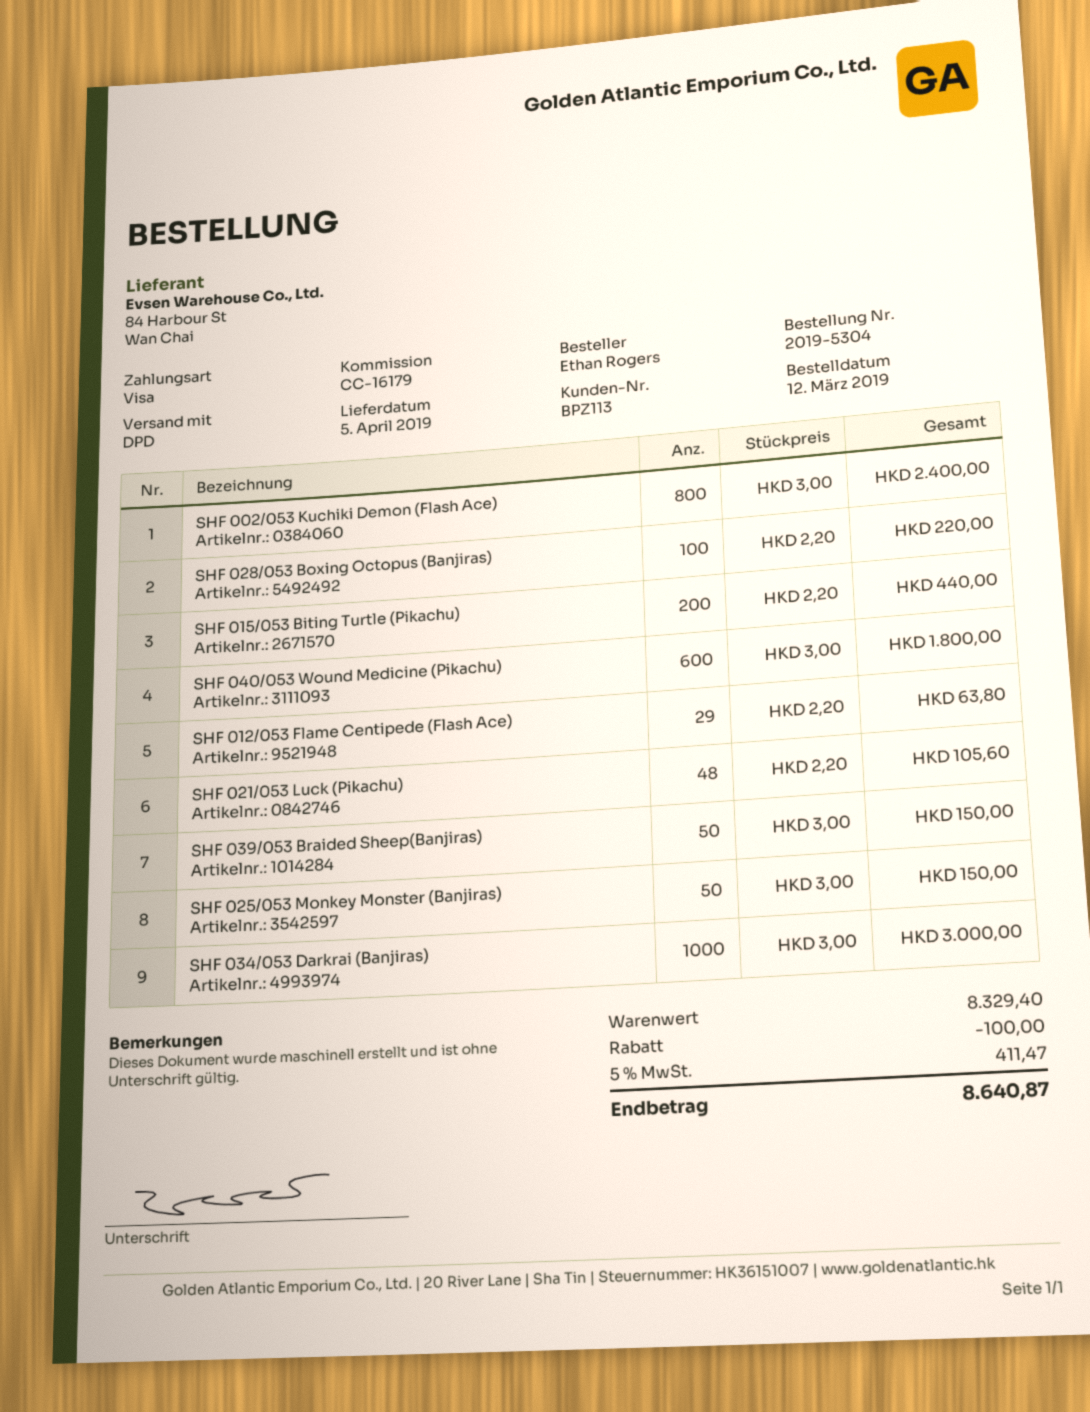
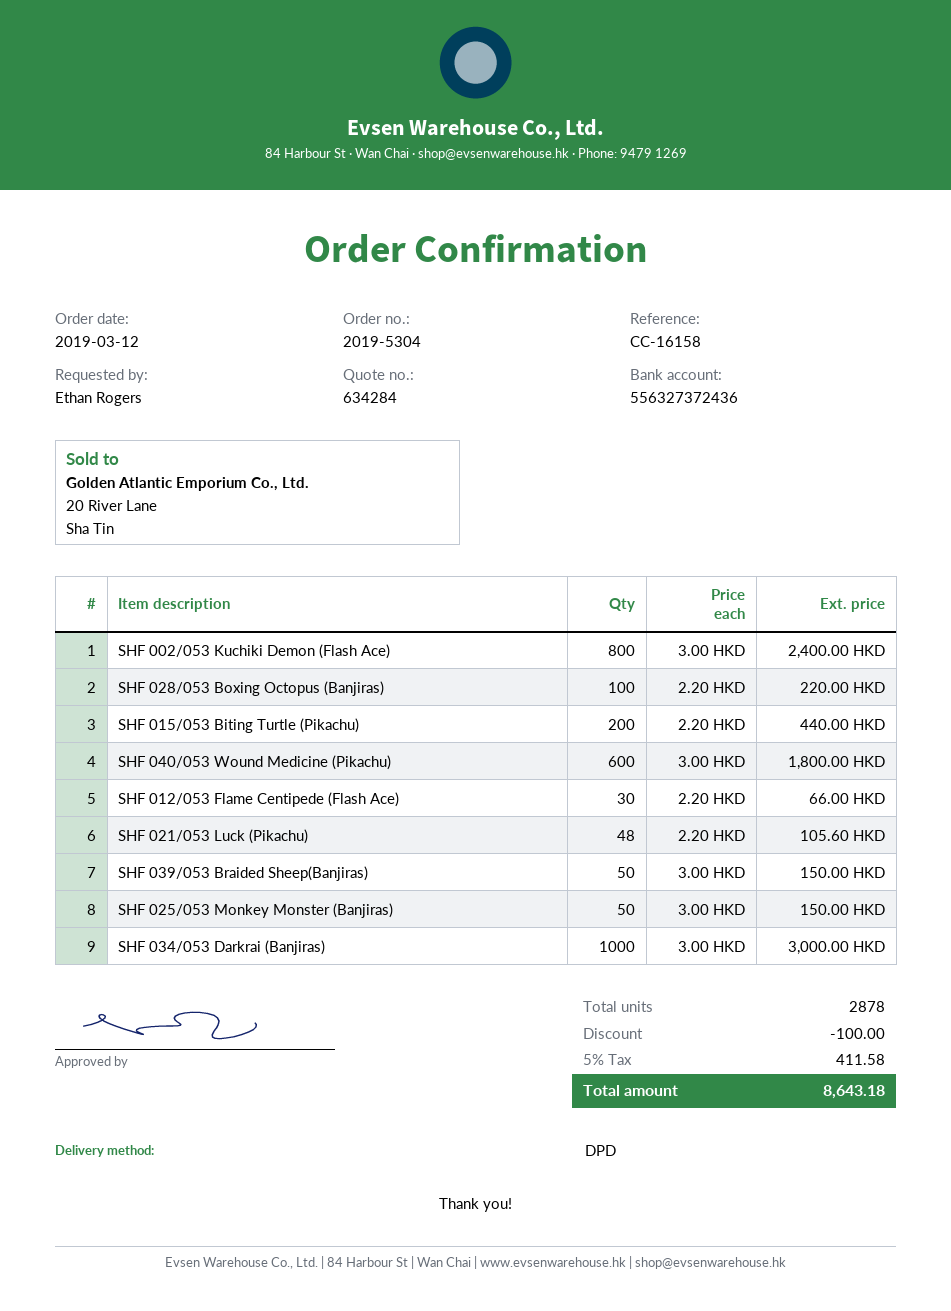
reference: CC-16179 -> CC-16158
SHF 012/053 Flame Centipede (Flash Ace): 29 x 2.20 = 63.80 -> 30 x 2.20 = 66.00
tax: 5% = 411.47 -> 5% = 411.58
total: 8640.87 -> 8643.18

